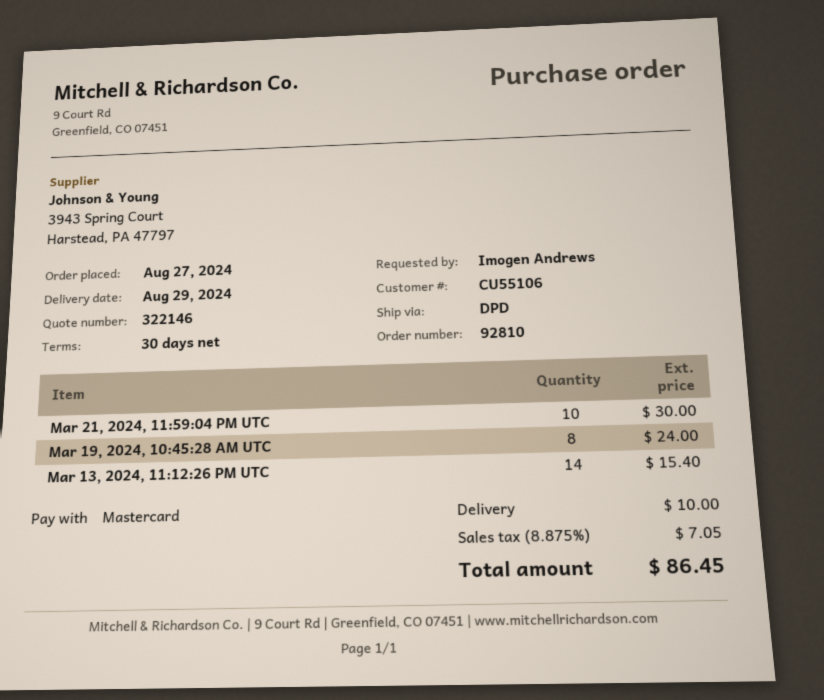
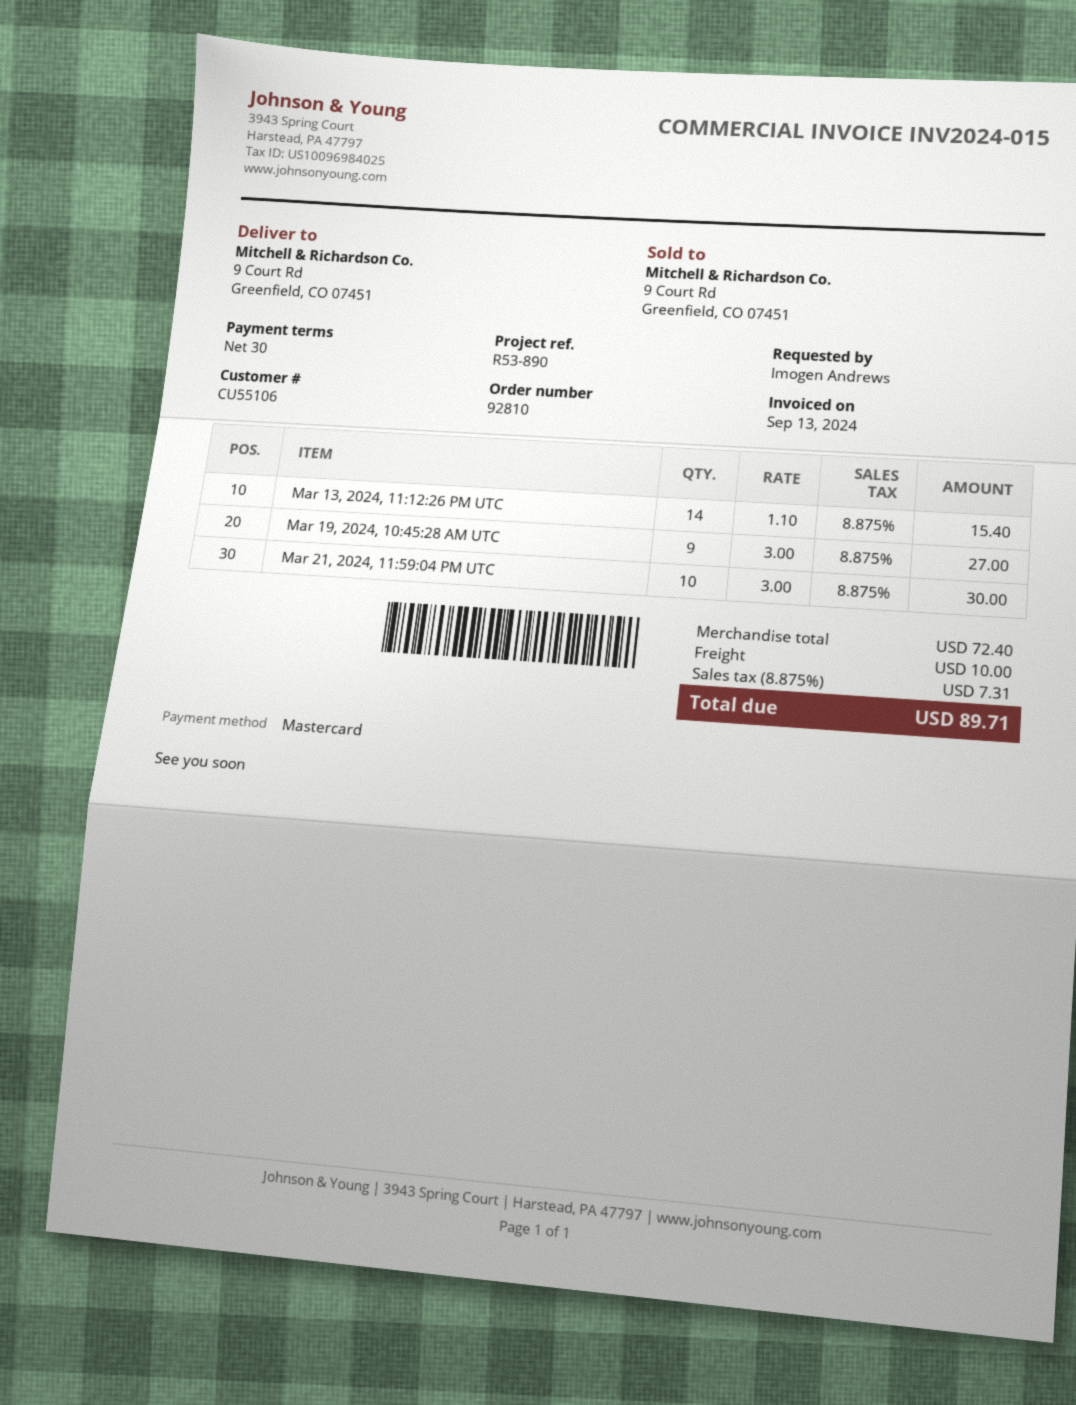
Mar 19, 2024, 10:45:28 AM UTC: 8 for 24.00 -> 9 for 27.00
tax: 8.875% = 7.05 -> 8.875% = 7.31
total: 86.45 -> 89.71

